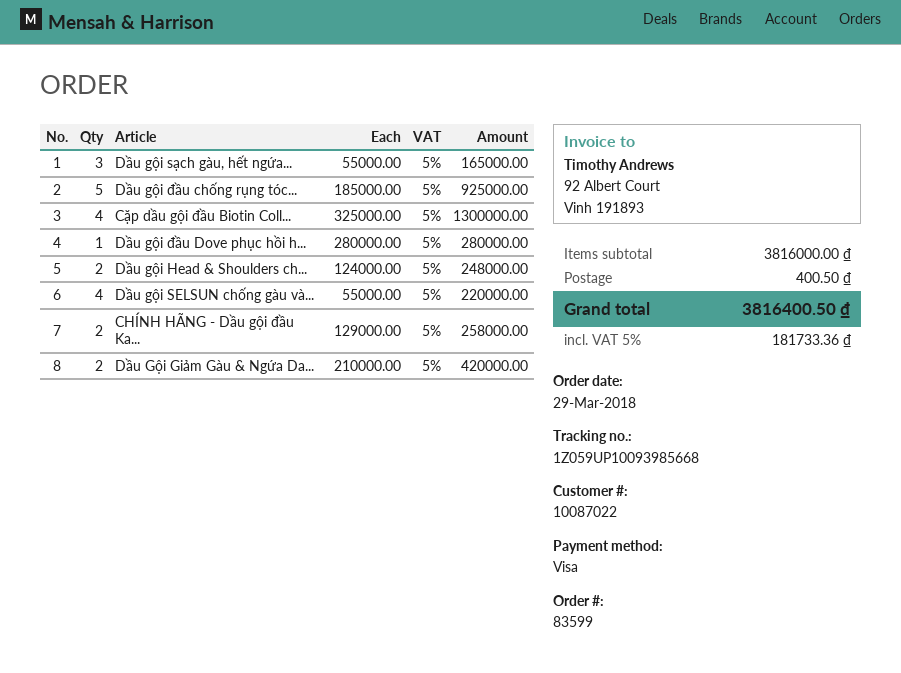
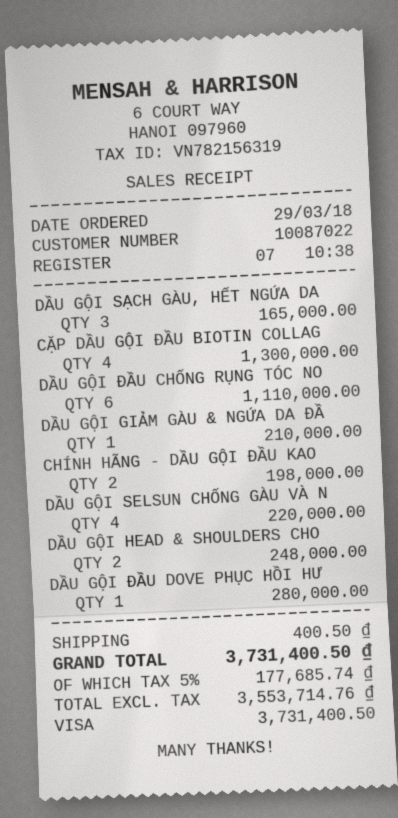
Dầu gội đầu chống rụng tóc...: 5 for 925000.00 -> 6 for 1110000.00
CHÍNH HÃNG - Dầu gội đầu Ka...: 2 for 258000.00 -> 2 for 198000.00
Dầu Gội Giảm Gàu & Ngứa Da...: 2 for 420000.00 -> 1 for 210000.00
tax: 5% = 181733.36 -> 5% = 177685.74
total: 3816400.50 -> 3731400.50

